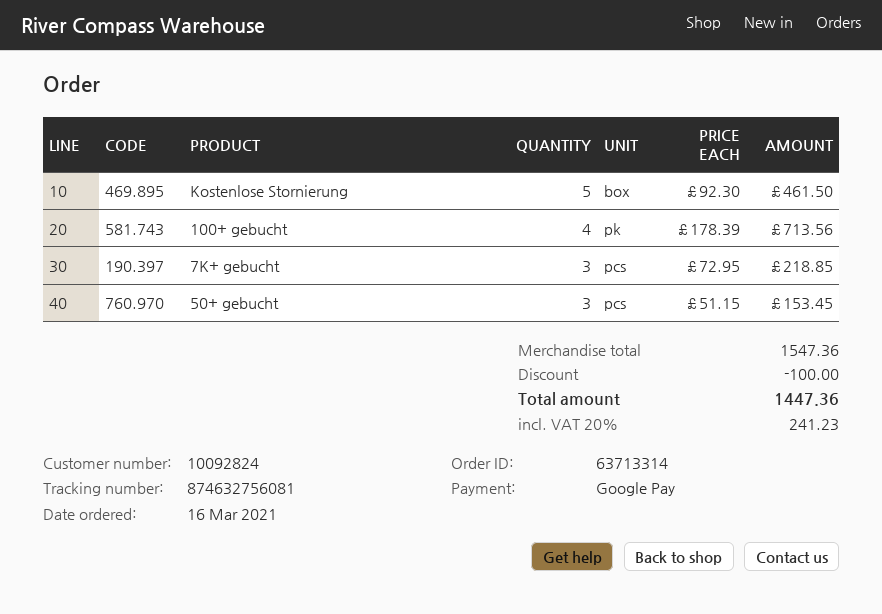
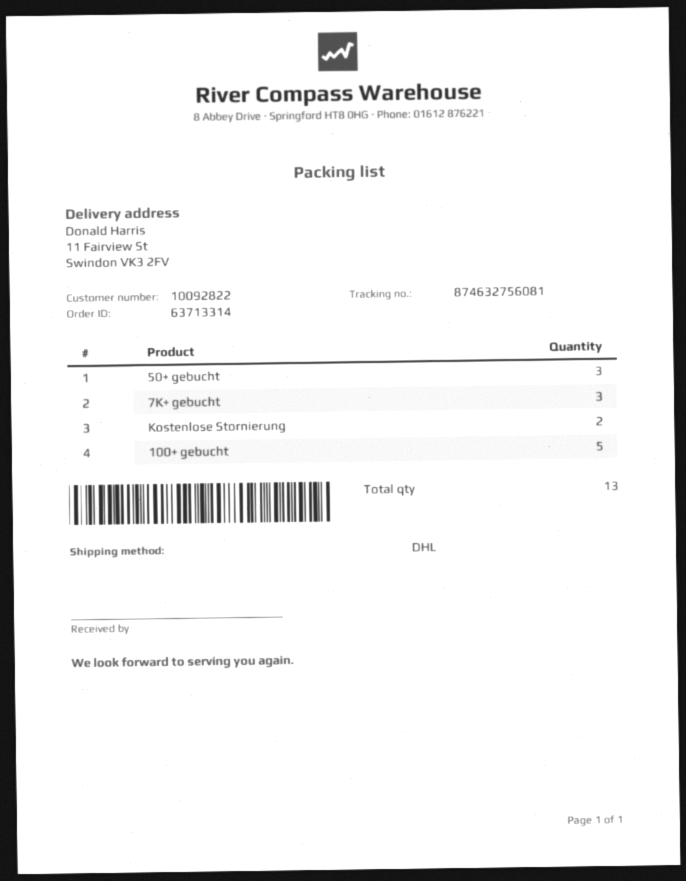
customer number: 10092824 -> 10092822
Kostenlose Stornierung: 5 -> 2
100+ gebucht: 4 -> 5

